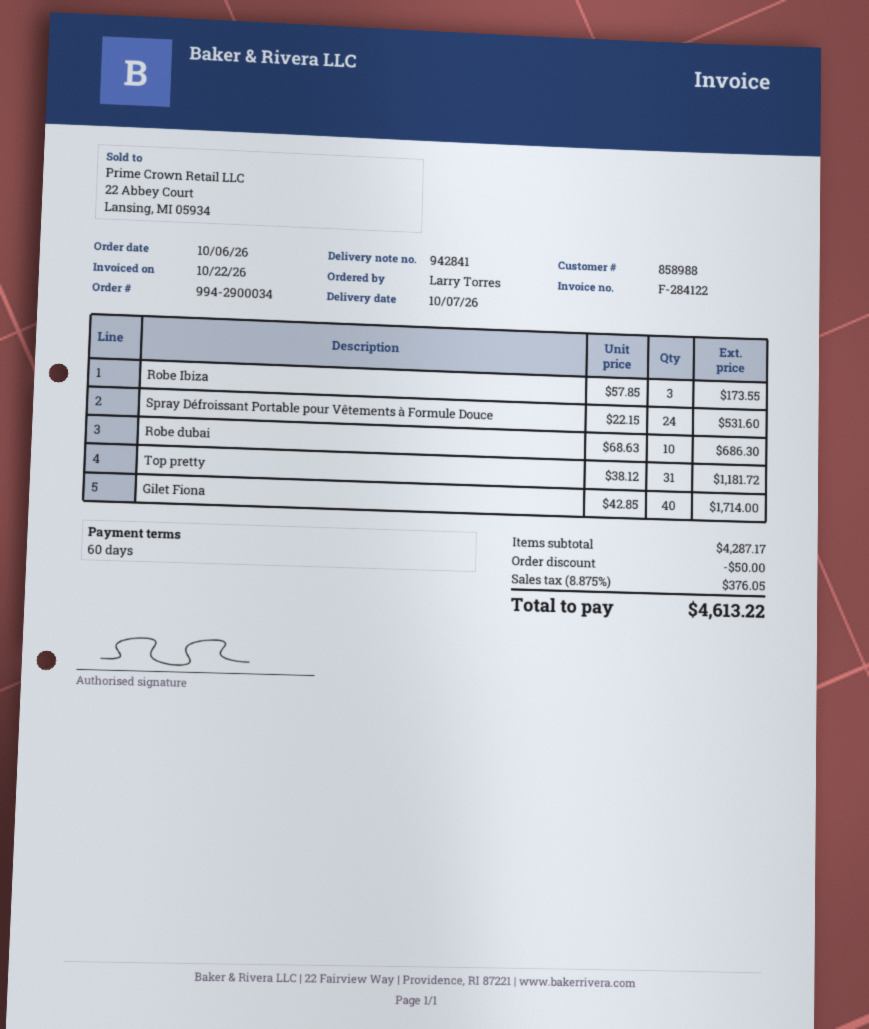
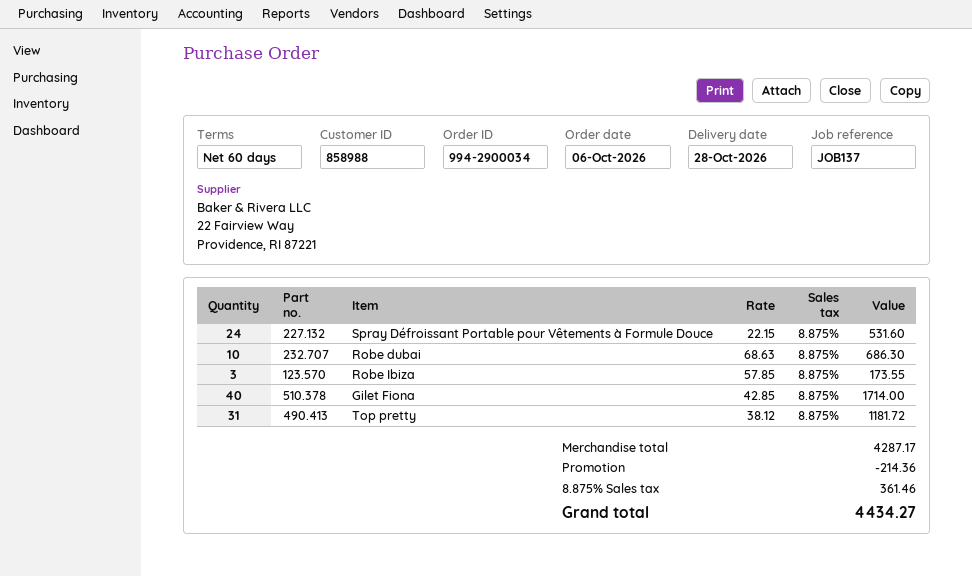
delivery date: 2026-10-07 -> 2026-10-28
discount: 50.00 -> 214.36
tax: 8.875% = 376.05 -> 8.875% = 361.46
total: 4613.22 -> 4434.27

